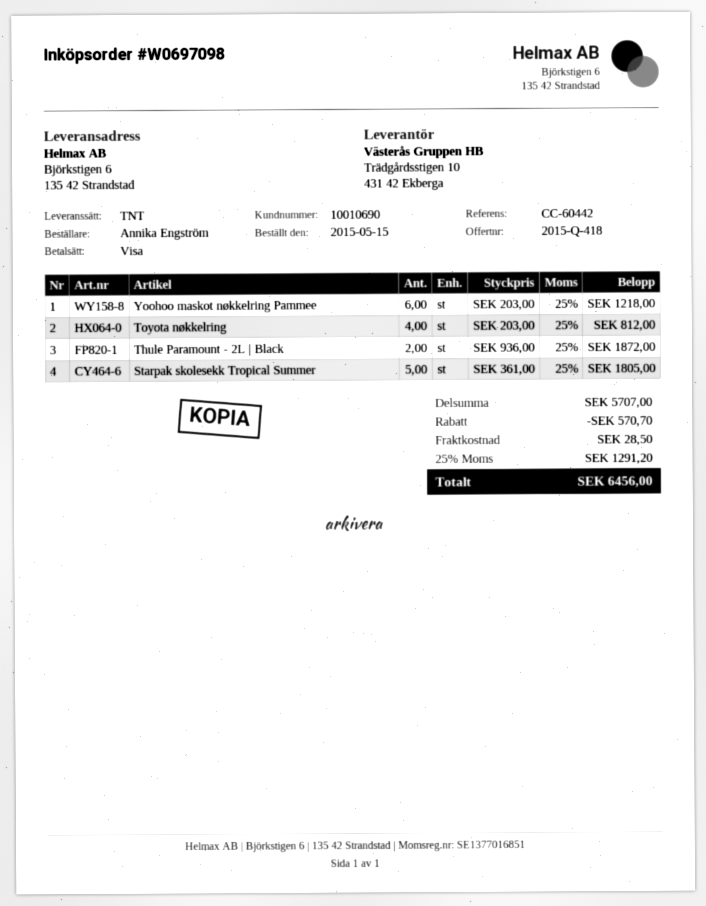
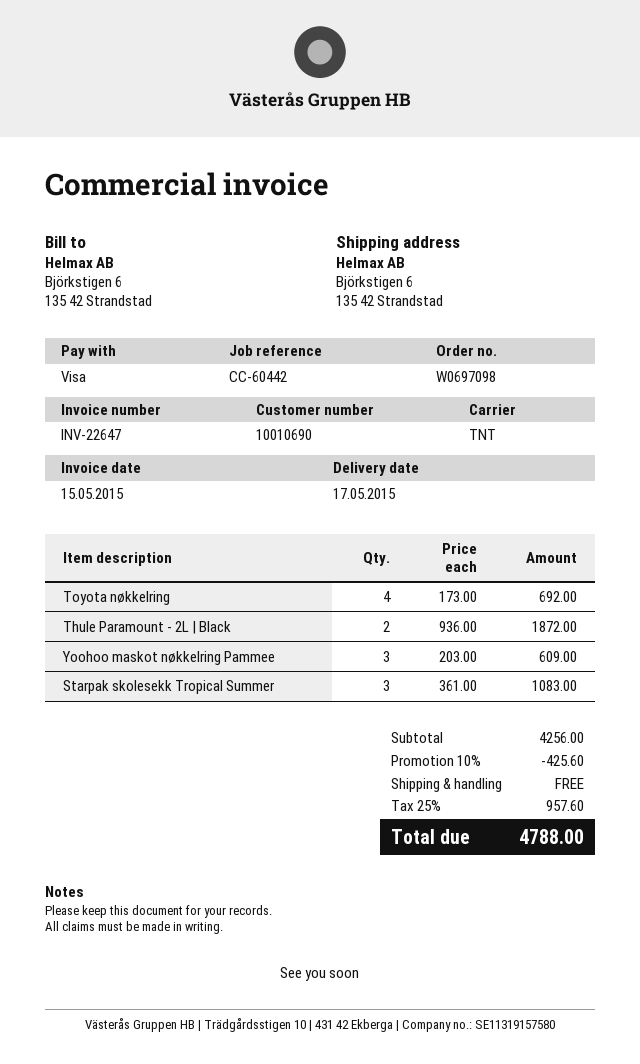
Yoohoo maskot nøkkelring Pammee: 6 x 203.00 = 1218.00 -> 3 x 203.00 = 609.00
Toyota nøkkelring: 4 x 203.00 = 812.00 -> 4 x 173.00 = 692.00
Starpak skolesekk Tropical Summer: 5 x 361.00 = 1805.00 -> 3 x 361.00 = 1083.00
subtotal: 5707.00 -> 4256.00
discount: 570.70 -> 425.60
shipping: 28.50 -> 0.00
tax: 25% = 1291.20 -> 25% = 957.60
total: 6456.00 -> 4788.00

